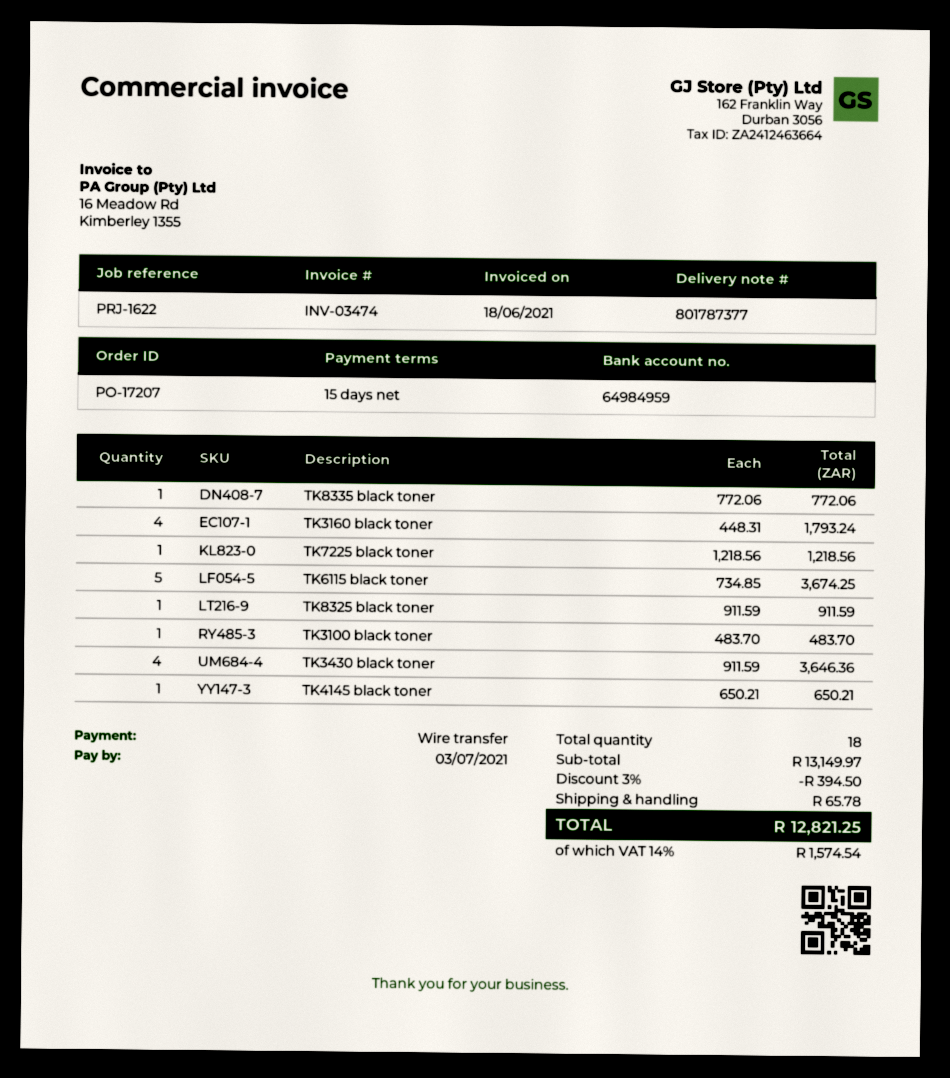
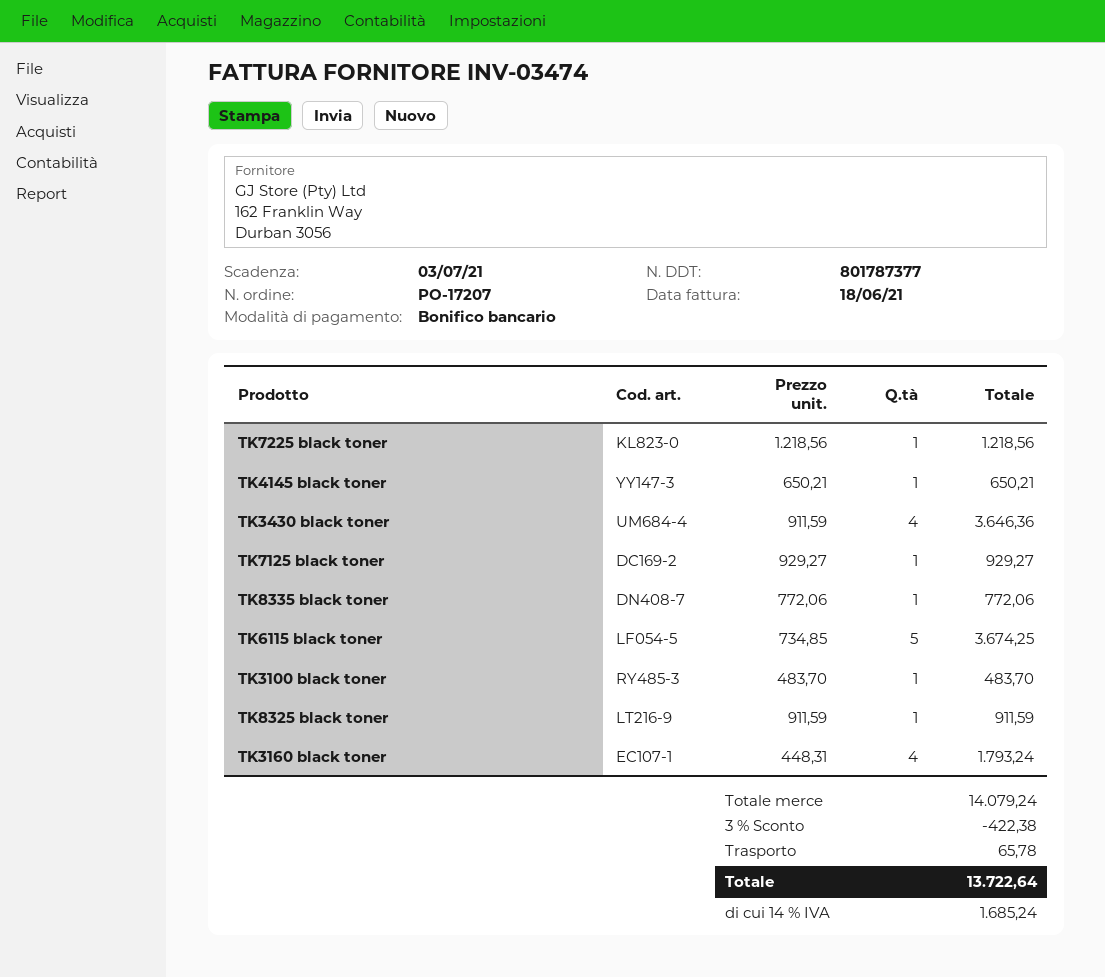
TK7125 black toner: none -> 1 x 929.27 = 929.27
subtotal: 13149.97 -> 14079.24
discount: 3% = 394.50 -> 3% = 422.38
tax: 14% = 1574.54 -> 14% = 1685.24
total: 12821.25 -> 13722.64

